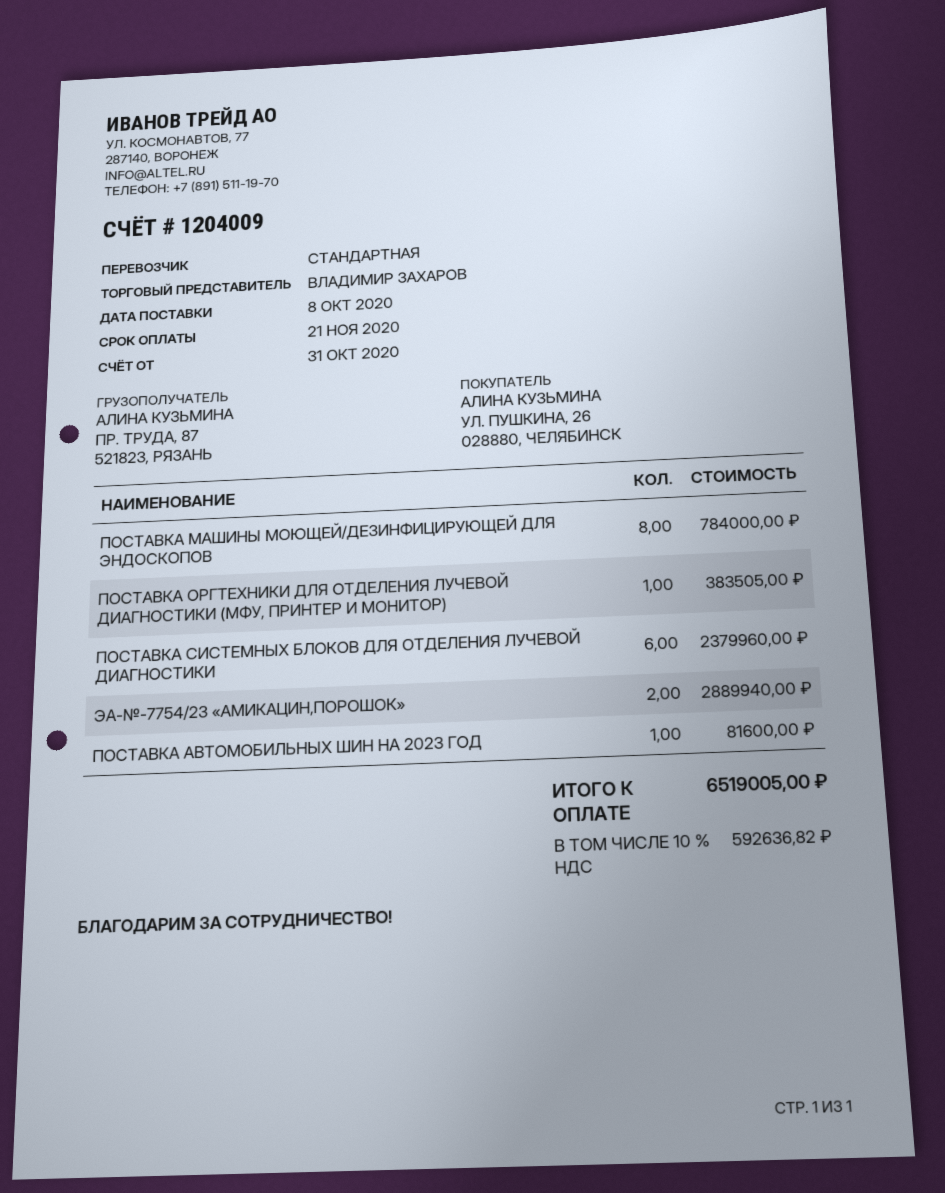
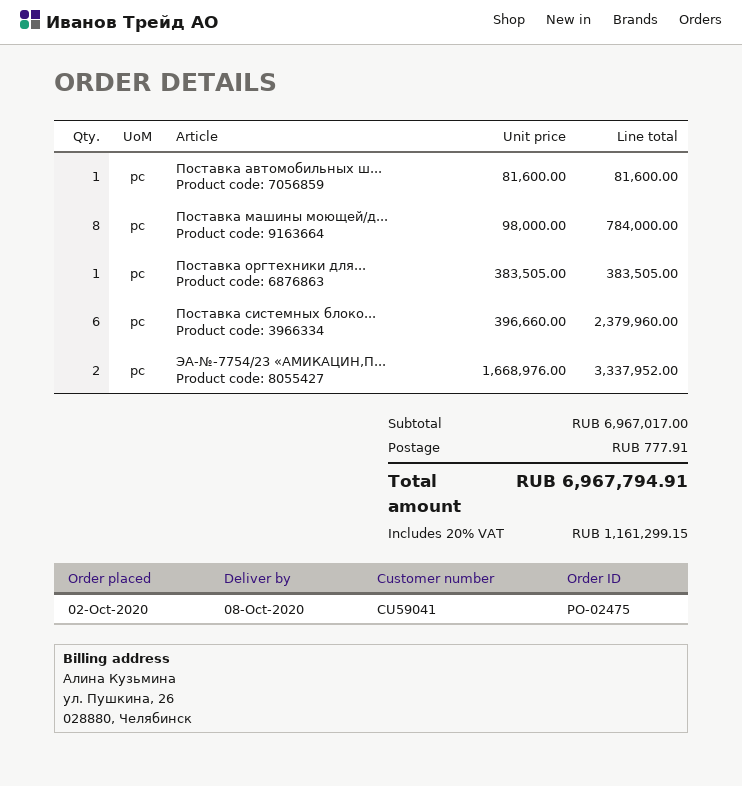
ЭА-№-7754/23 «АМИКАЦИН,ПОРОШОК»: 2 for 2889940.00 -> 2 for 3337952.00
shipping: none -> 777.91
tax: 10% = 592636.82 -> 20% = 1161299.15
total: 6519005.00 -> 6967794.91

